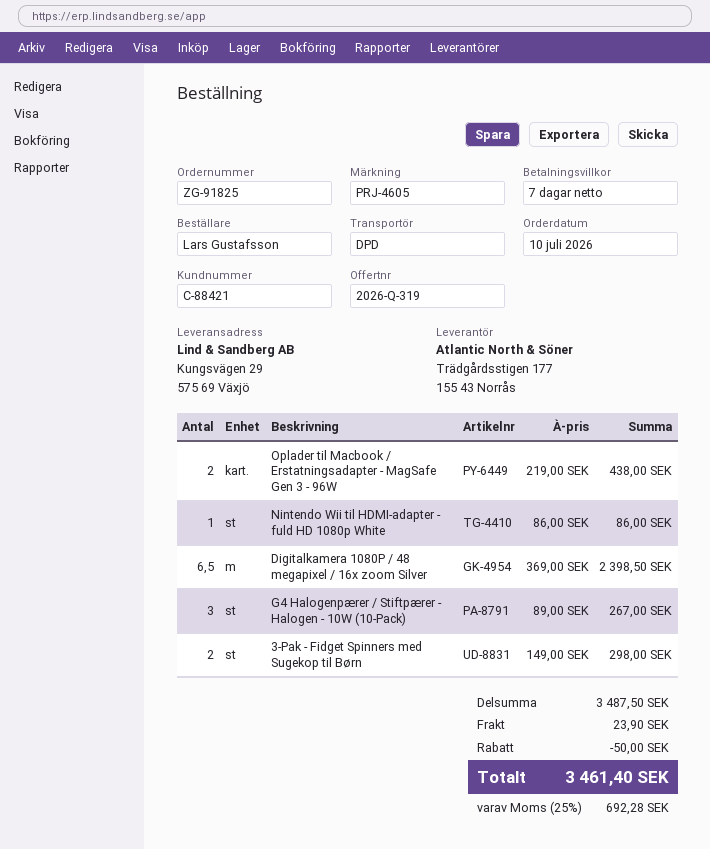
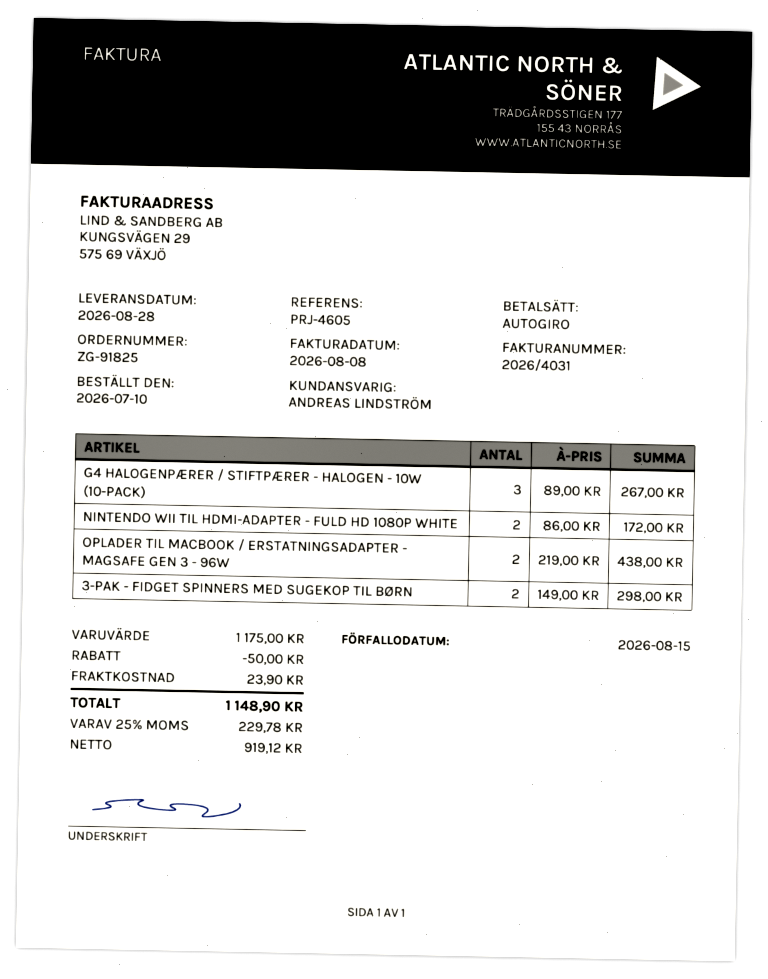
Nintendo Wii til HDMI-adapter - fuld HD 1080p White: 1 x 86.00 = 86.00 -> 2 x 86.00 = 172.00
Digitalkamera 1080P / 48 megapixel / 16x zoom Silver: 6.5 x 369.00 = 2398.50 -> none
subtotal: 3487.50 -> 1175.00
tax: 25% = 692.28 -> 25% = 229.78
total: 3461.40 -> 1148.90

